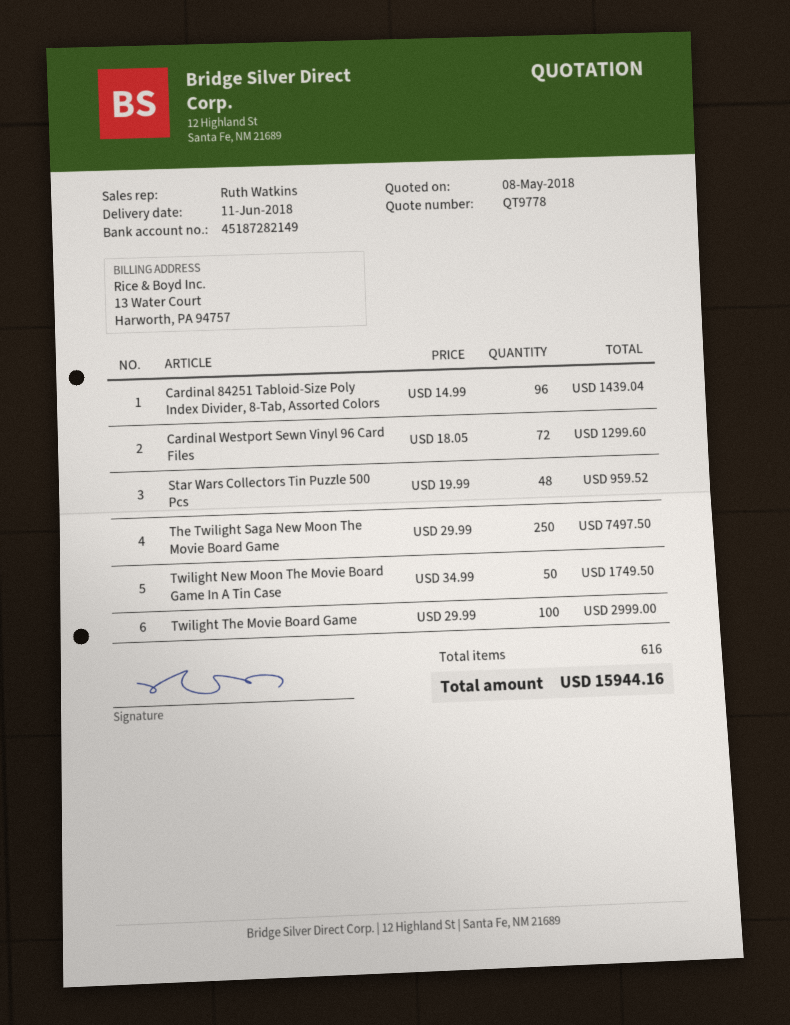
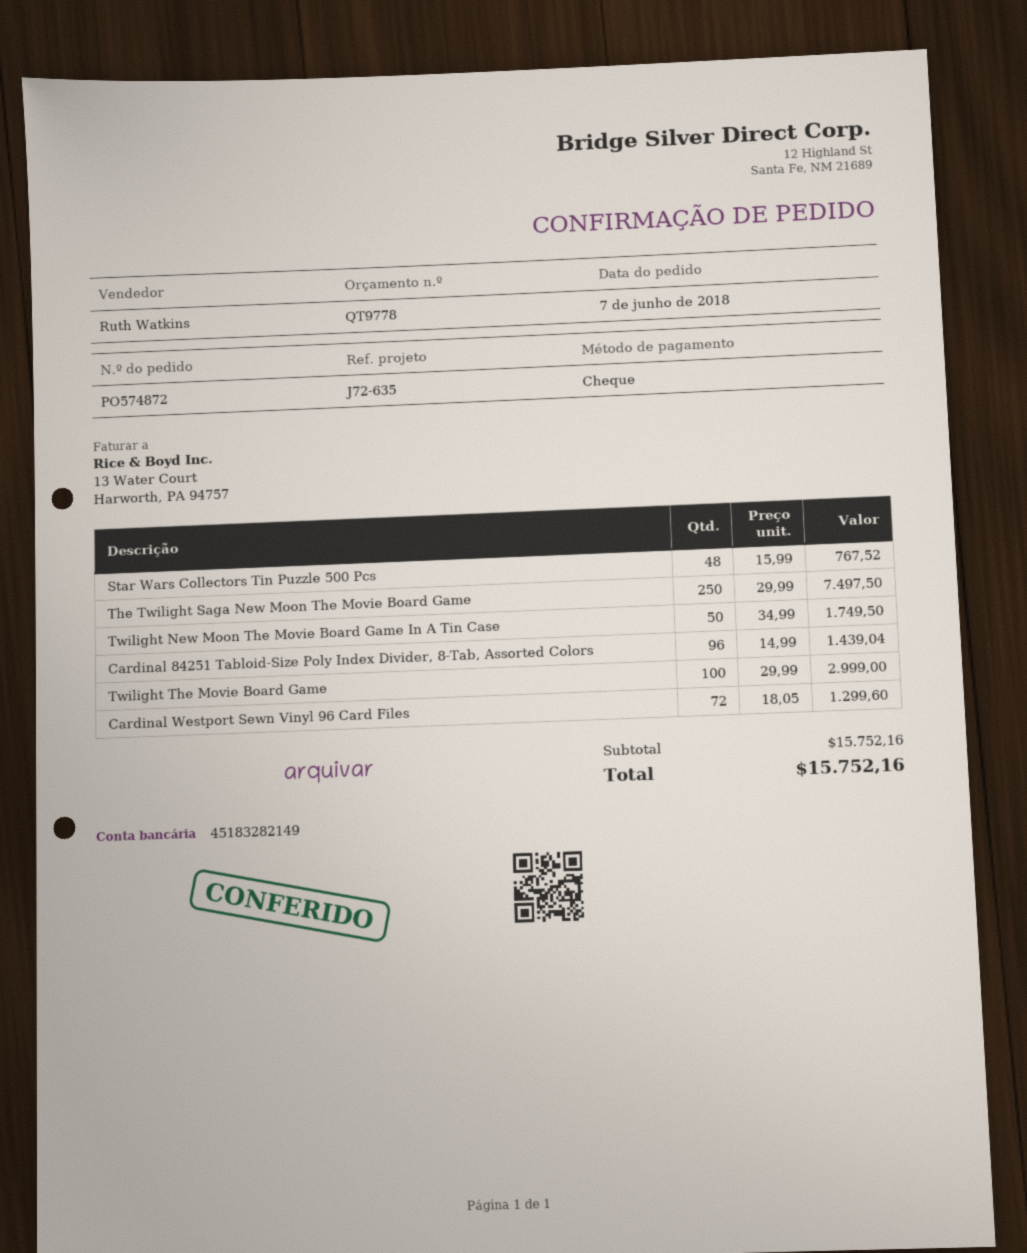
bank account: 45187282149 -> 45183282149
Star Wars Collectors Tin Puzzle 500 Pcs: 48 x 19.99 = 959.52 -> 48 x 15.99 = 767.52
total: 15944.16 -> 15752.16

